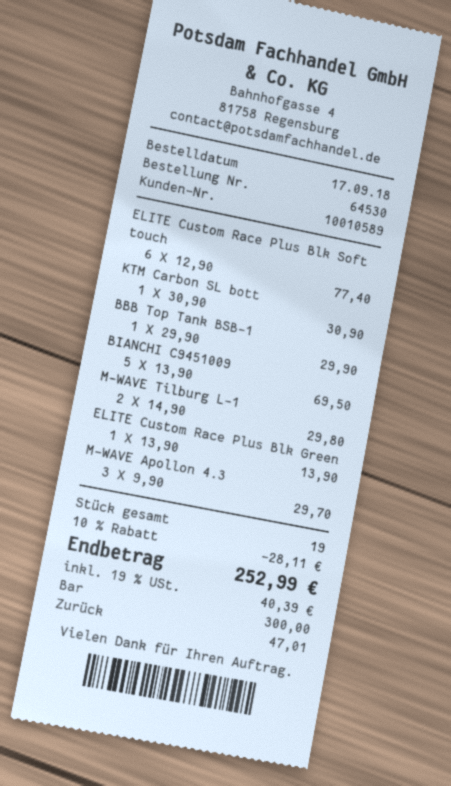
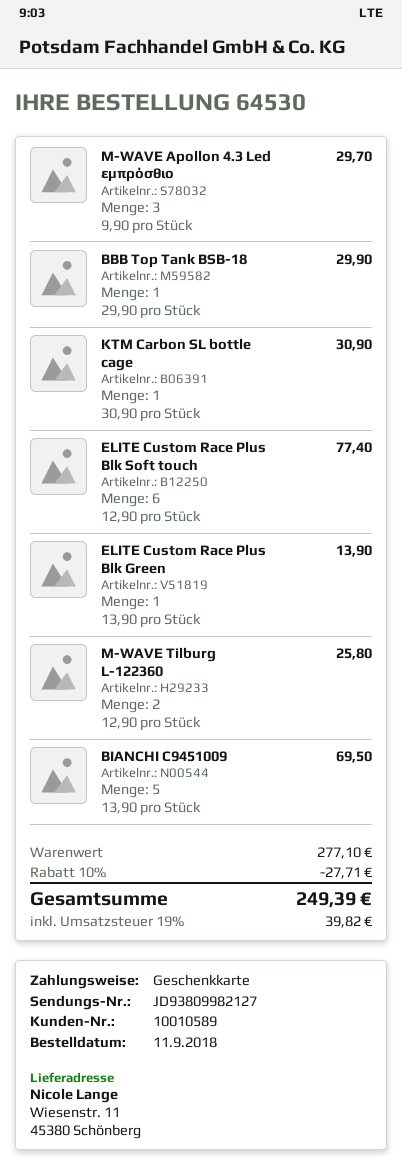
order date: 2018-09-17 -> 2018-09-11
payment method: cash -> gift card
M-WAVE Tilburg L-1: 2 x 14.90 = 29.80 -> 2 x 12.90 = 25.80
discount: 10% = 28.11 -> 10% = 27.71
tax: 19% = 40.39 -> 19% = 39.82
total: 252.99 -> 249.39

